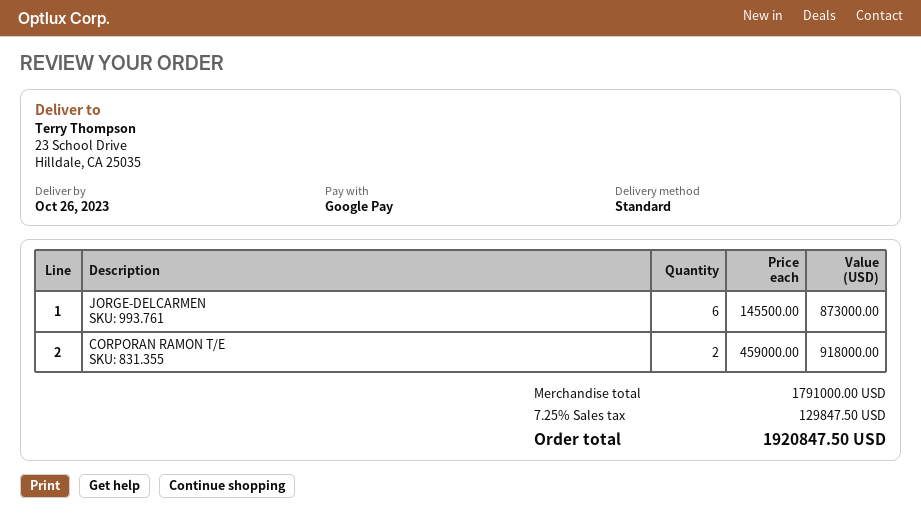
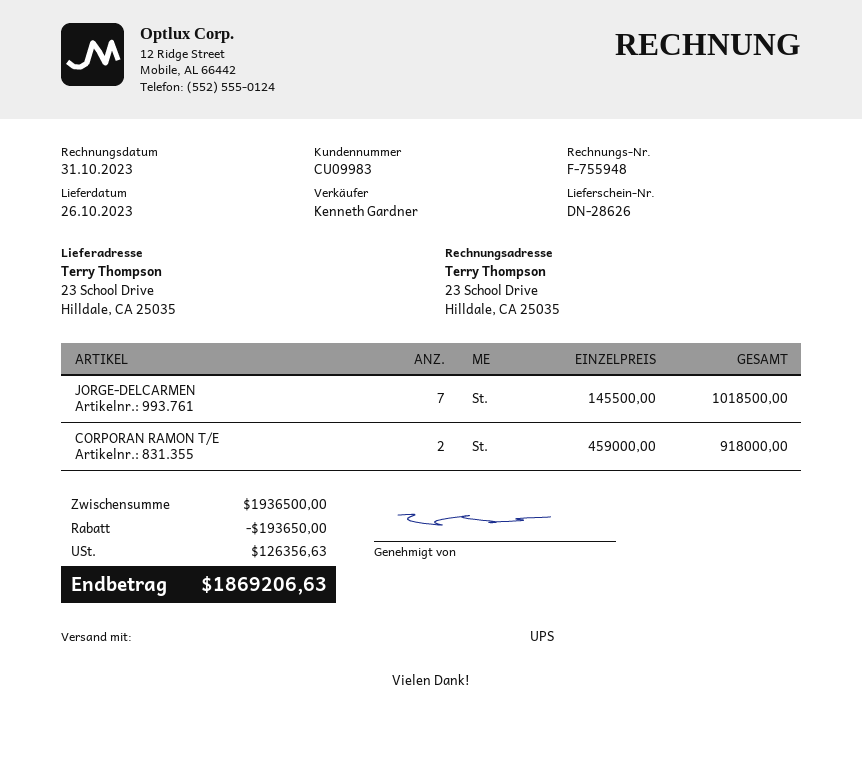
shipping method: standard -> UPS
JORGE-DELCARMEN: 6 x 145500.00 = 873000.00 -> 7 x 145500.00 = 1018500.00
subtotal: 1791000.00 -> 1936500.00
discount: none -> 193650.00
tax: 129847.50 -> 126356.63
total: 1920847.50 -> 1869206.63

